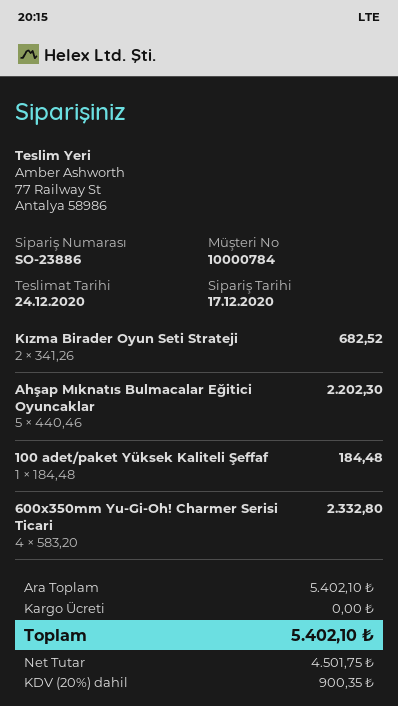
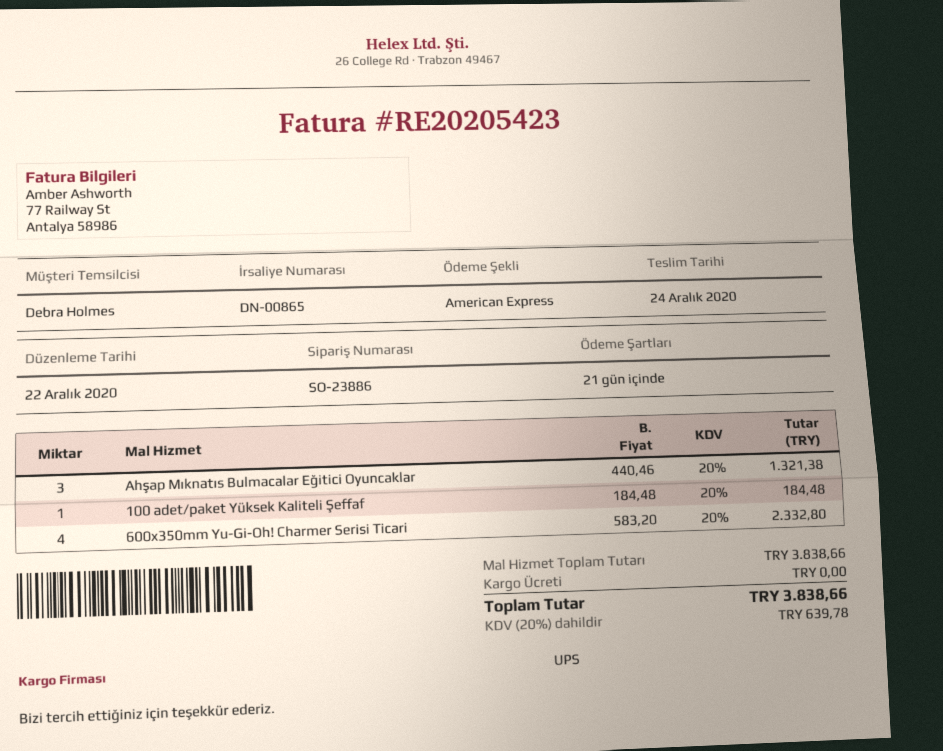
Kızma Birader Oyun Seti Strateji: 2 x 341.26 = 682.52 -> none
Ahşap Mıknatıs Bulmacalar Eğitici Oyuncaklar: 5 x 440.46 = 2202.30 -> 3 x 440.46 = 1321.38
subtotal: 5402.10 -> 3838.66
tax: 20% = 900.35 -> 20% = 639.78
total: 5402.10 -> 3838.66

